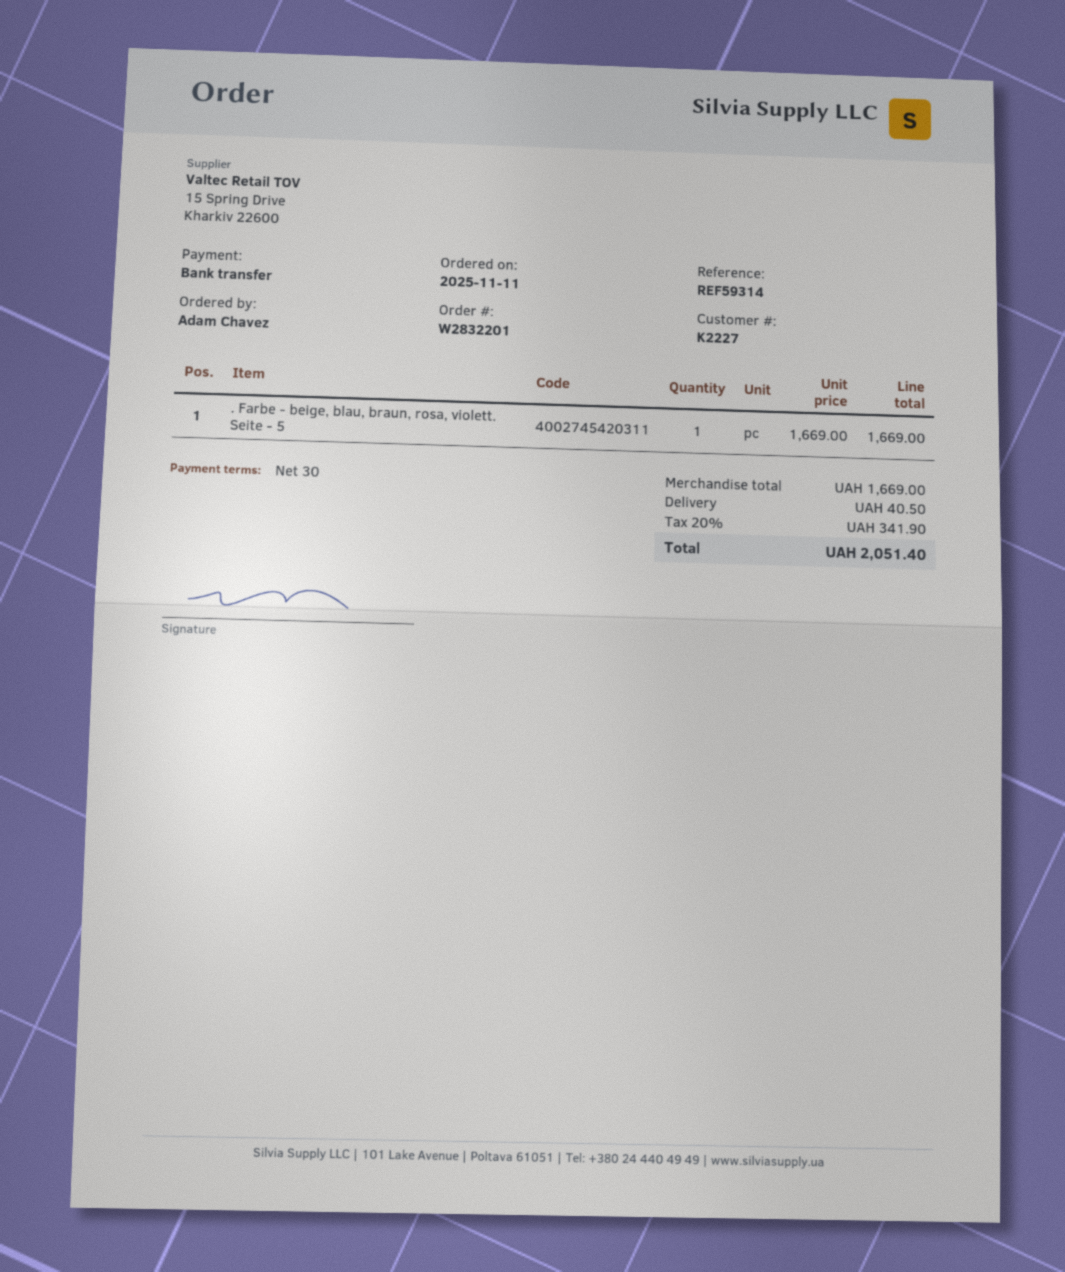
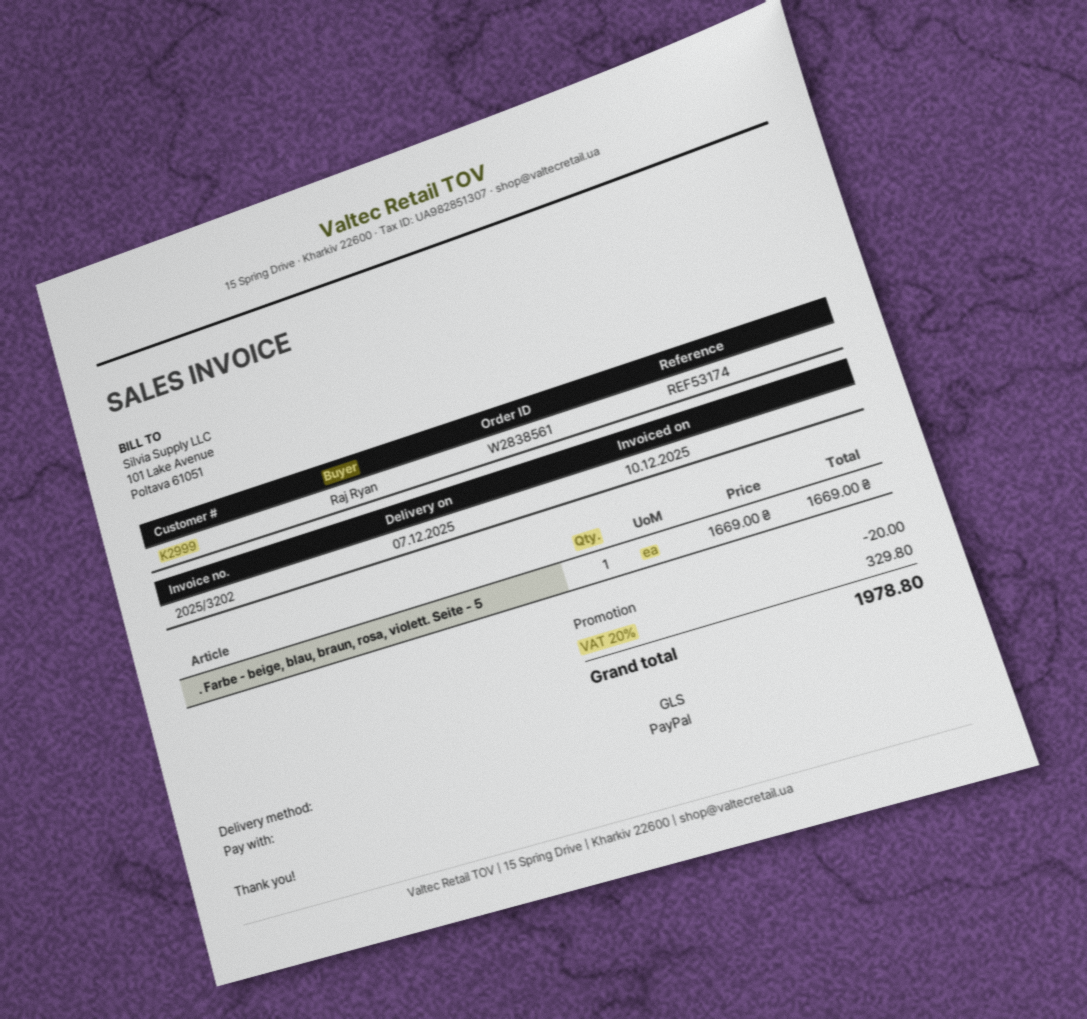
order number: W2832201 -> W2838561
customer number: K2227 -> K2999
reference: REF59314 -> REF53174
ordered by: Adam Chavez -> Raj Ryan
payment method: bank transfer -> PayPal
discount: none -> 20.00
shipping: 40.50 -> none
tax: 20% = 341.90 -> 20% = 329.80
total: 2051.40 -> 1978.80

